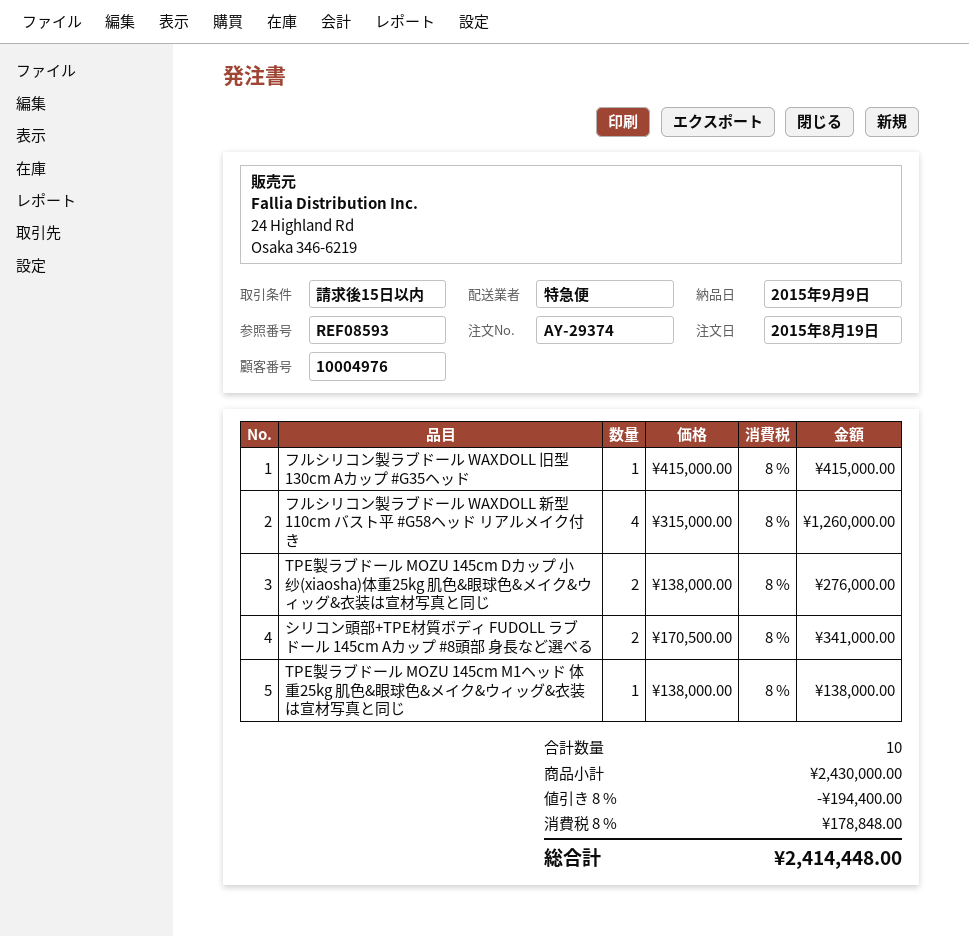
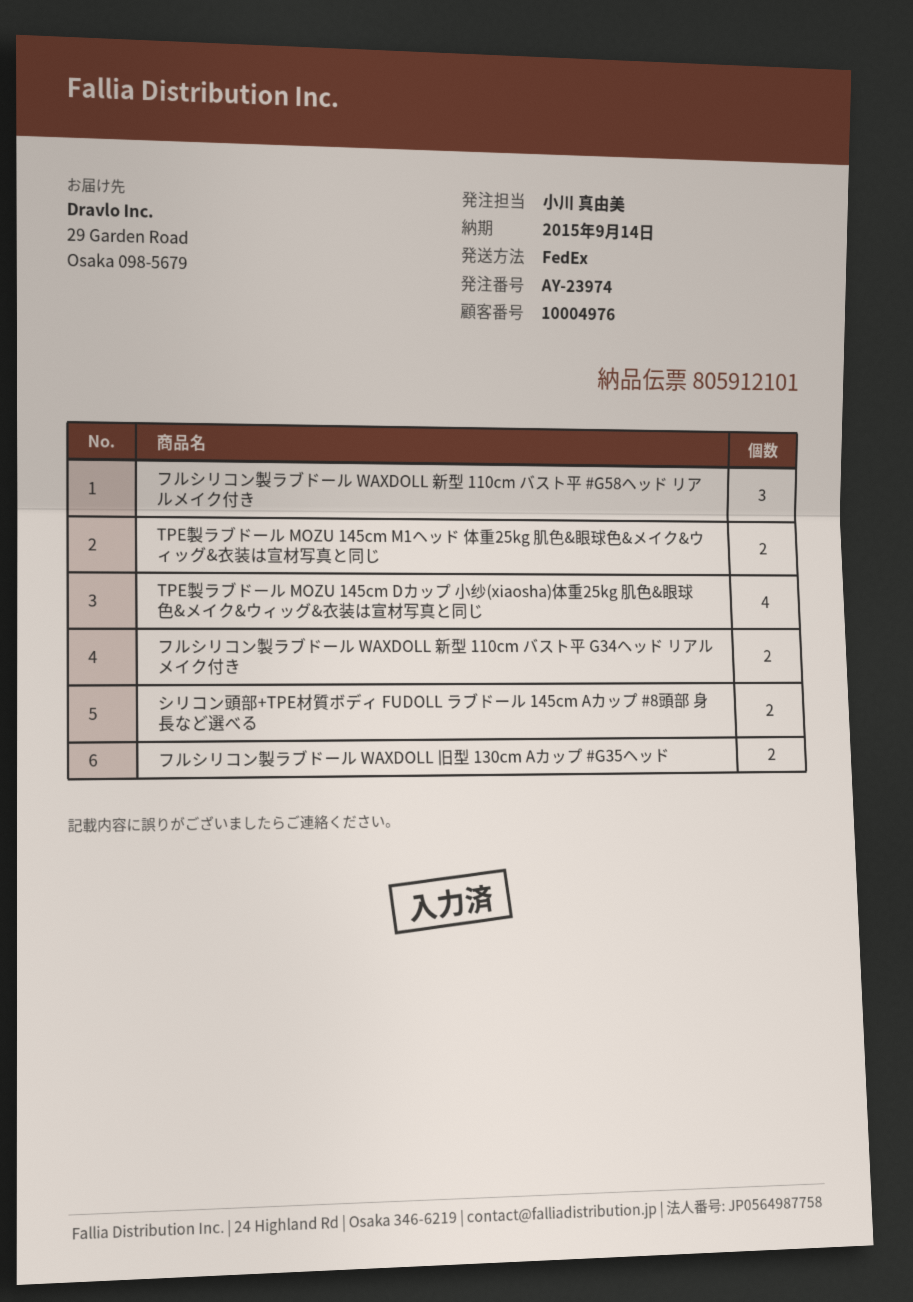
order number: AY-29374 -> AY-23974
delivery date: 2015-09-09 -> 2015-09-14
shipping method: express -> FedEx
フルシリコン製ラブドール WAXDOLL 旧型 130cm Aカップ #G35ヘッド: 1 -> 2
フルシリコン製ラブドール WAXDOLL 新型 110cm バスト平 #G58ヘッド リアルメイク付き: 4 -> 3
TPE製ラブドール MOZU 145cm Dカップ 小纱(xiaosha)体重25kg 肌色&眼球色&メイク&ウィッグ&衣装は宣材写真と同じ: 2 -> 4
TPE製ラブドール MOZU 145cm M1ヘッド 体重25kg 肌色&眼球色&メイク&ウィッグ&衣装は宣材写真と同じ: 1 -> 2
フルシリコン製ラブドール WAXDOLL 新型 110cm バスト平 G34ヘッド リアルメイク付き: none -> 2

